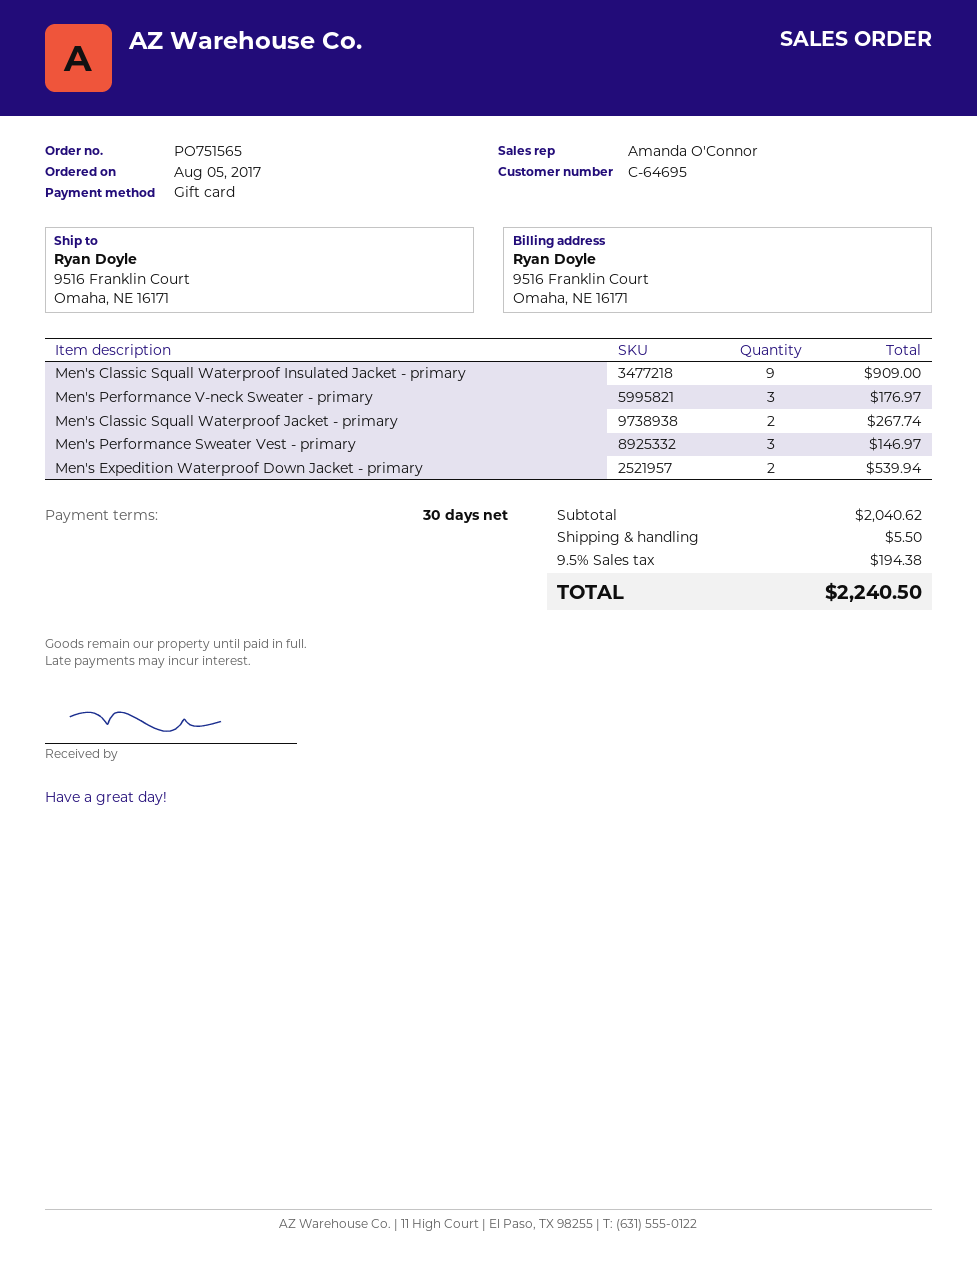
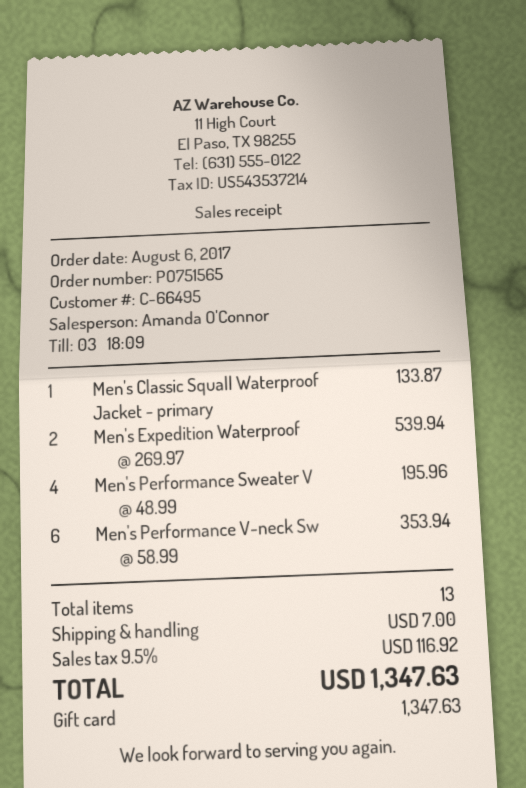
order date: 2017-08-05 -> 2017-08-06
customer number: C-64695 -> C-66495
Men's Classic Squall Waterproof Insulated Jacket - primary: 9 for 909.00 -> none
Men's Performance V-neck Sweater - primary: 3 for 176.97 -> 6 for 353.94
Men's Classic Squall Waterproof Jacket - primary: 2 for 267.74 -> 1 for 133.87
Men's Performance Sweater Vest - primary: 3 for 146.97 -> 4 for 195.96
shipping: 5.50 -> 7.00
tax: 9.5% = 194.38 -> 9.5% = 116.92
total: 2240.50 -> 1347.63

